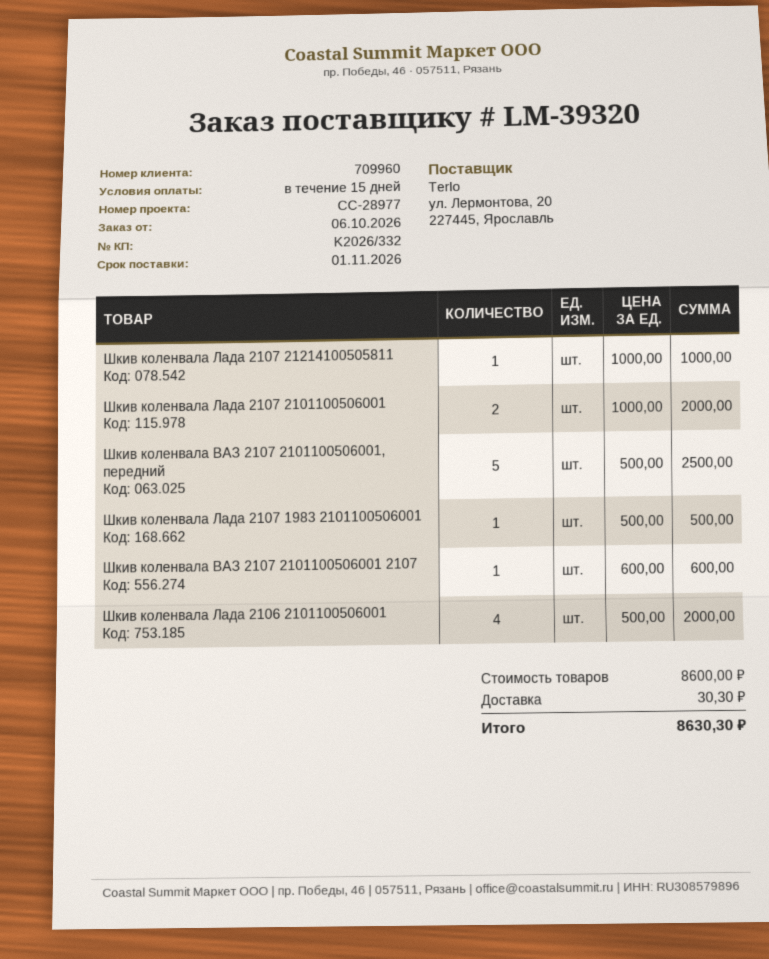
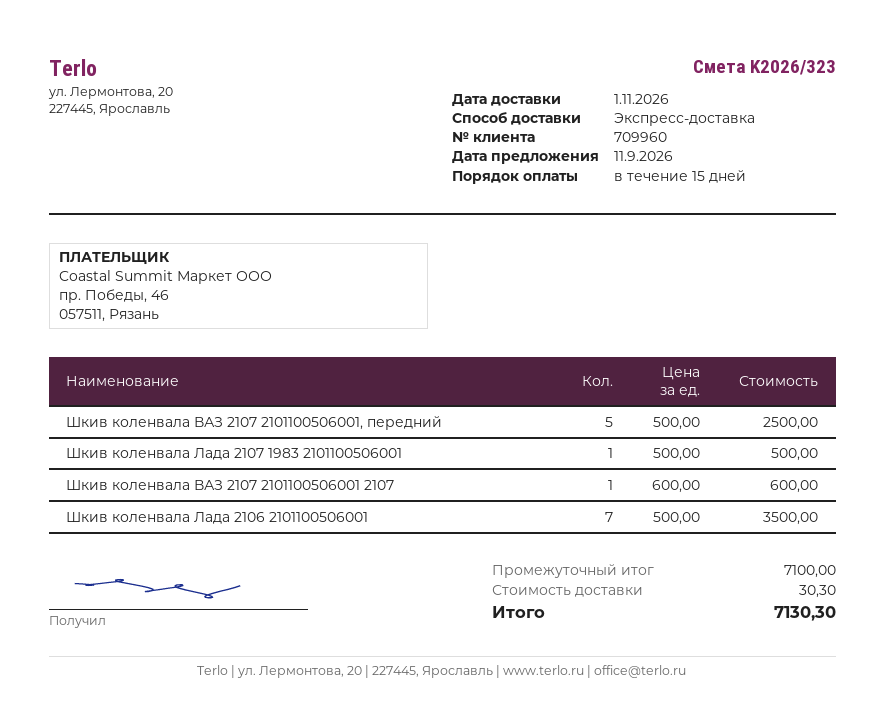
quote number: K2026/332 -> K2026/323
Шкив коленвала Лада 2107 21214100505811: 1 x 1000.00 = 1000.00 -> none
Шкив коленвала Лада 2107 2101100506001: 2 x 1000.00 = 2000.00 -> none
Шкив коленвала Лада 2106 2101100506001: 4 x 500.00 = 2000.00 -> 7 x 500.00 = 3500.00
subtotal: 8600.00 -> 7100.00
total: 8630.30 -> 7130.30

